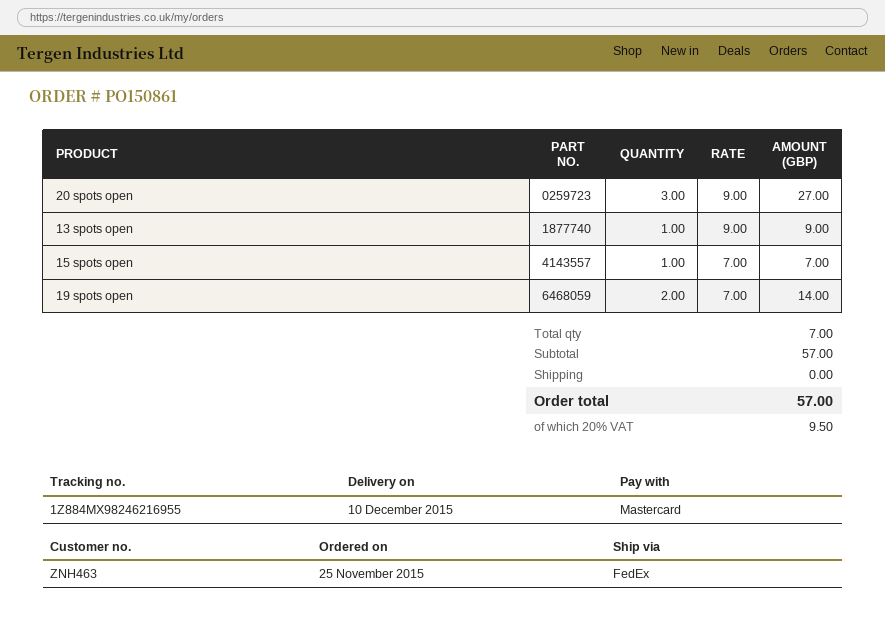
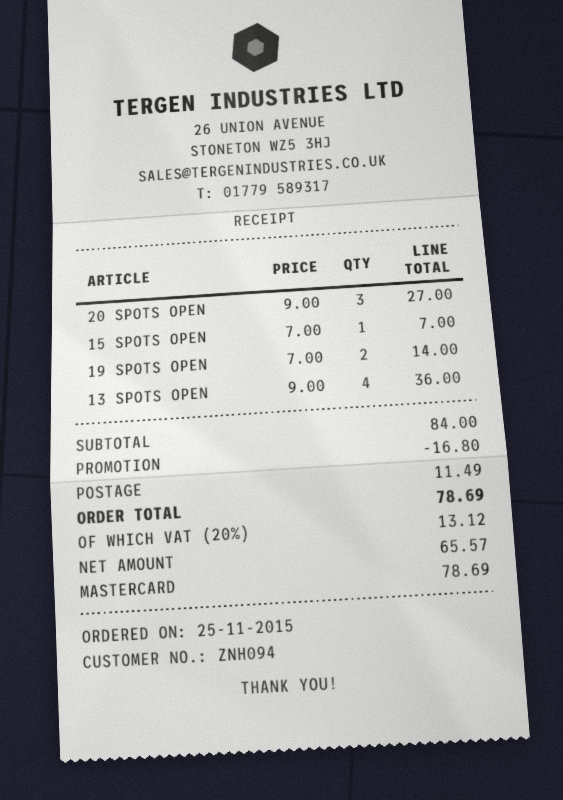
customer number: ZNH463 -> ZNH094
13 spots open: 1 x 9.00 = 9.00 -> 4 x 9.00 = 36.00
subtotal: 57.00 -> 84.00
discount: none -> 16.80
shipping: 0.00 -> 11.49
tax: 20% = 9.50 -> 20% = 13.12
total: 57.00 -> 78.69

